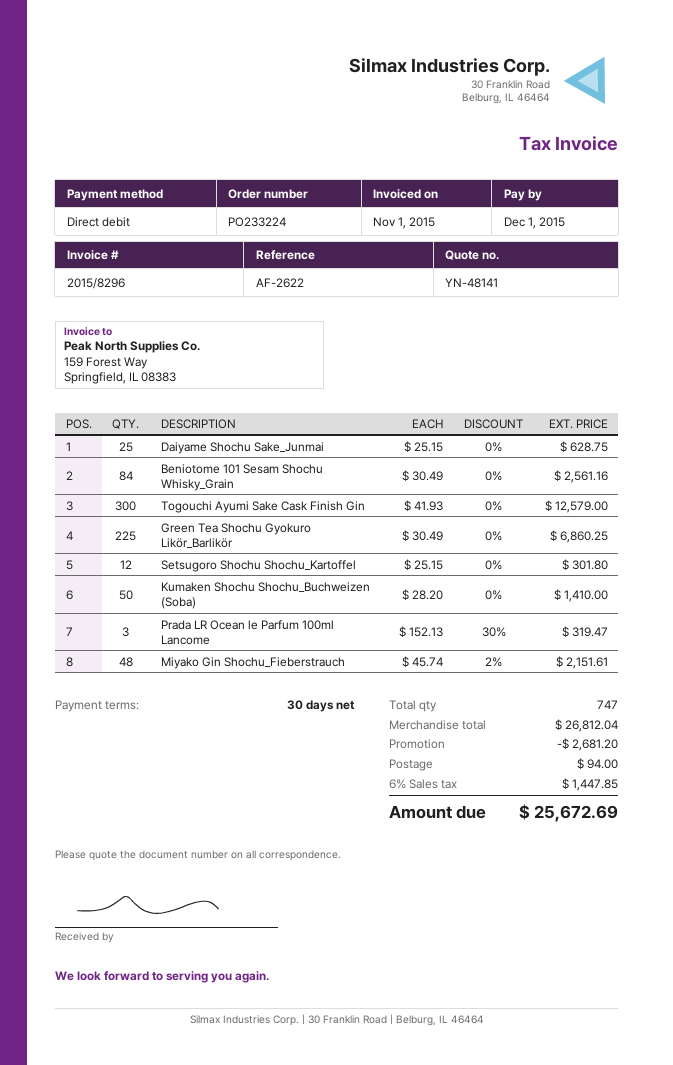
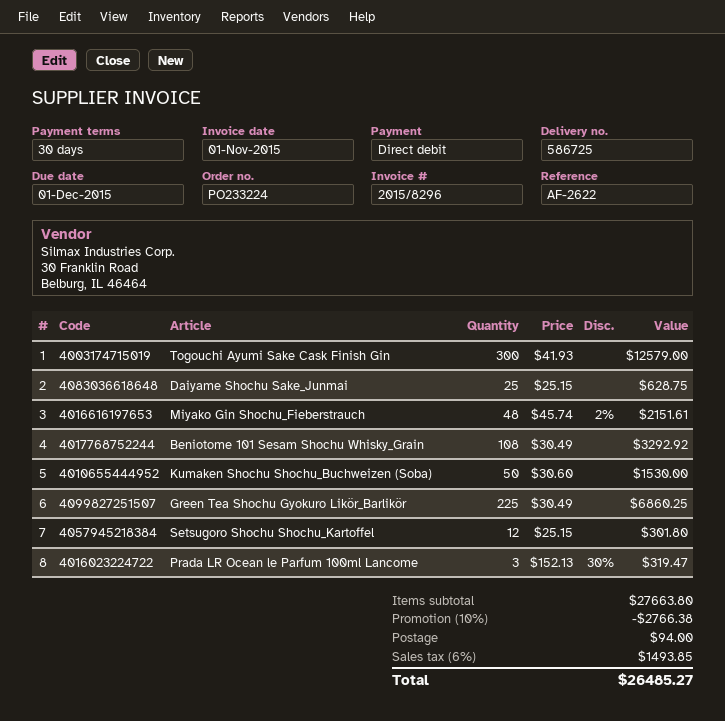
Beniotome 101 Sesam Shochu Whisky_Grain: 84 x 30.49 = 2561.16 -> 108 x 30.49 = 3292.92
Kumaken Shochu Shochu_Buchweizen (Soba): 50 x 28.20 = 1410.00 -> 50 x 30.60 = 1530.00
subtotal: 26812.04 -> 27663.80
discount: 2681.20 -> 2766.38
tax: 6% = 1447.85 -> 6% = 1493.85
total: 25672.69 -> 26485.27

